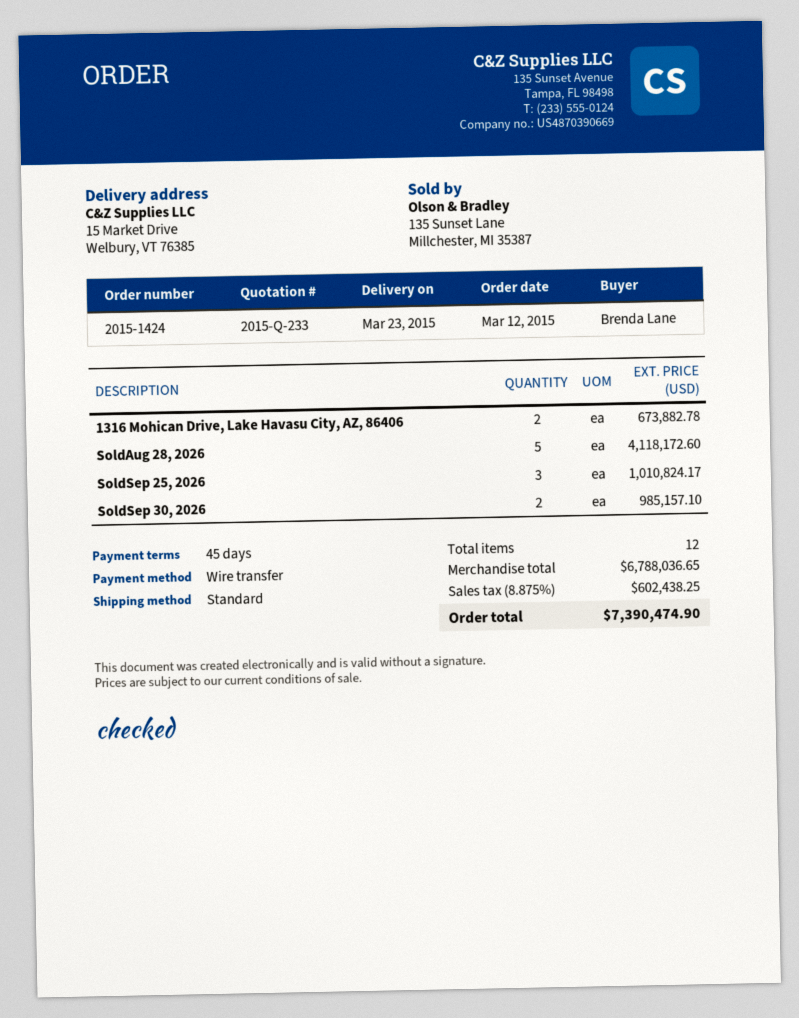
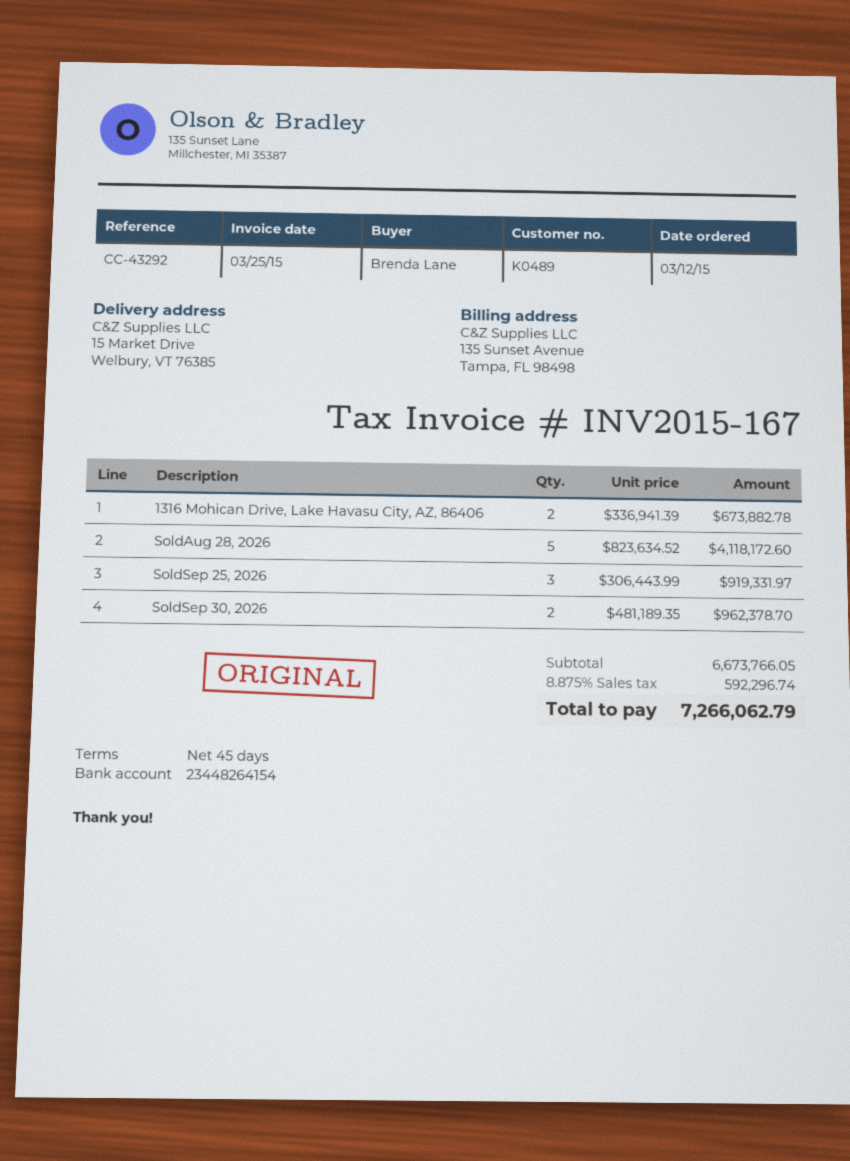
SoldSep 25, 2026: 3 for 1010824.17 -> 3 for 919331.97
SoldSep 30, 2026: 2 for 985157.10 -> 2 for 962378.70
subtotal: 6788036.65 -> 6673766.05
tax: 8.875% = 602438.25 -> 8.875% = 592296.74
total: 7390474.90 -> 7266062.79

